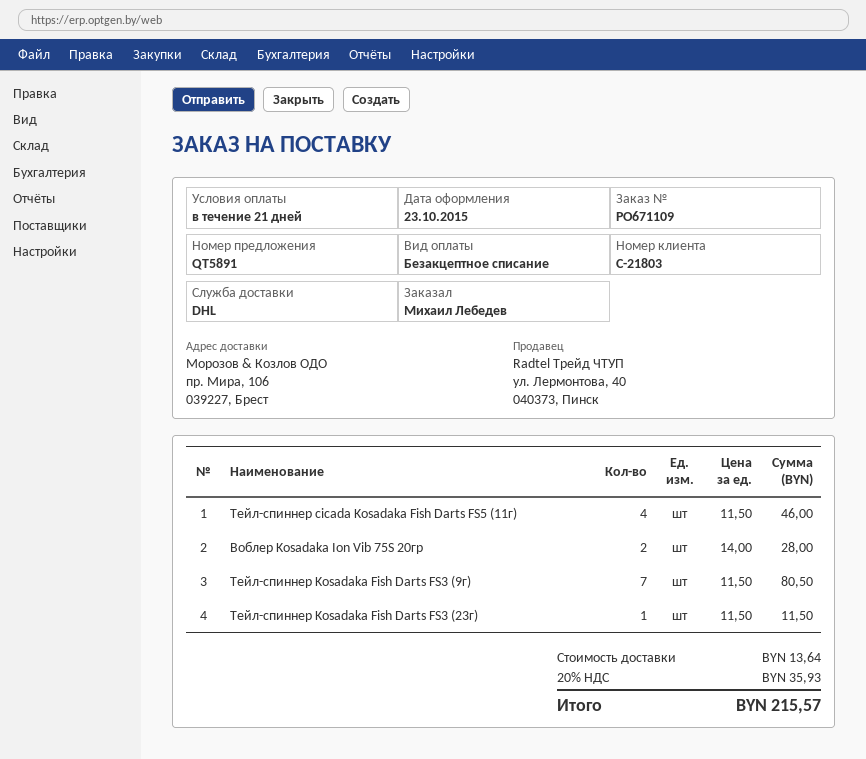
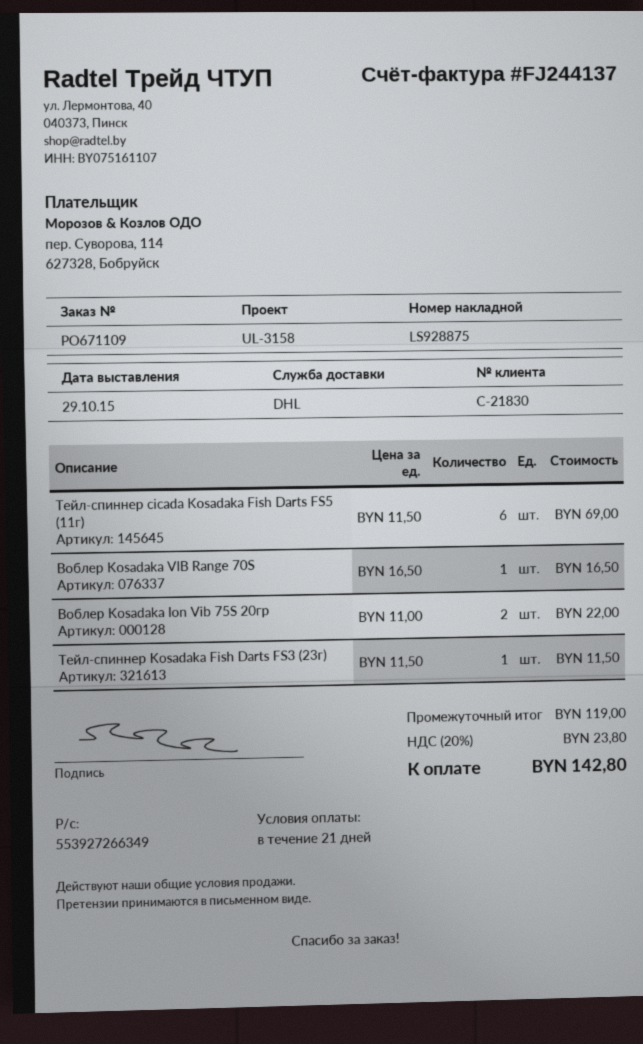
customer number: C-21803 -> C-21830
Тейл-спиннер cicada Kosadaka Fish Darts FS5 (11г): 4 x 11.50 = 46.00 -> 6 x 11.50 = 69.00
Воблер Kosadaka Ion Vib 75S 20гр: 2 x 14.00 = 28.00 -> 2 x 11.00 = 22.00
Тейл-спиннер Kosadaka Fish Darts FS3 (9г): 7 x 11.50 = 80.50 -> none
Воблер Kosadaka VIB Range 70S: none -> 1 x 16.50 = 16.50
shipping: 13.64 -> none
tax: 20% = 35.93 -> 20% = 23.80
total: 215.57 -> 142.80

